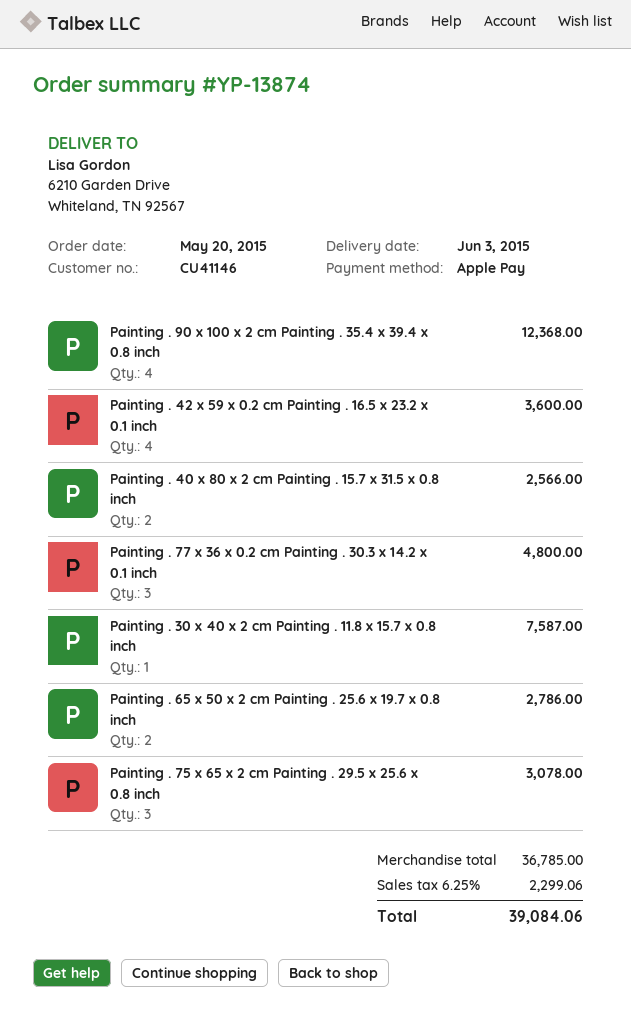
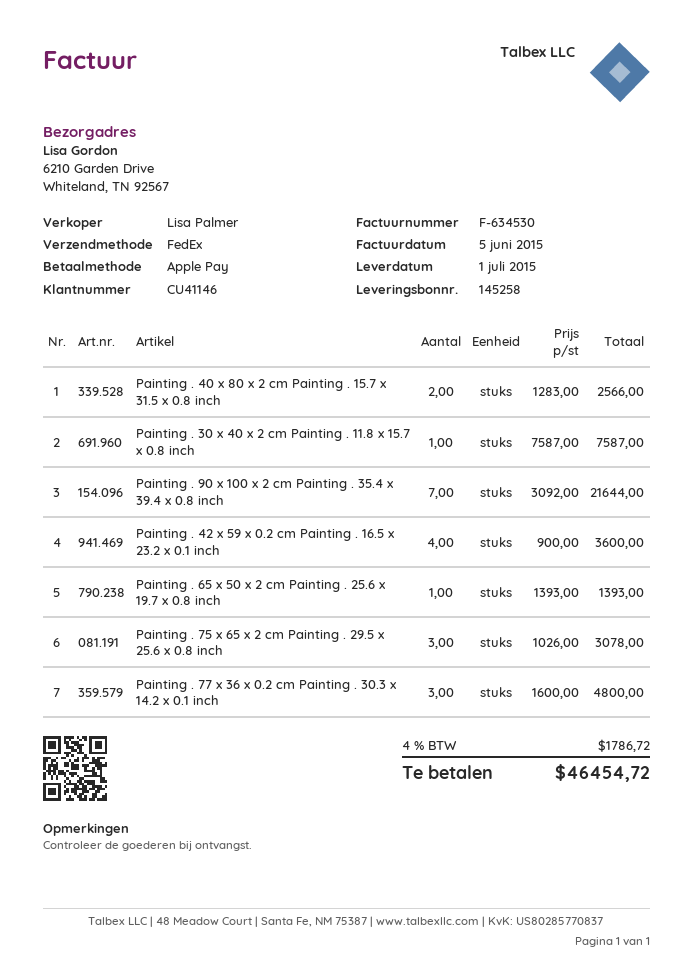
delivery date: 2015-06-03 -> 2015-07-01
Painting . 90 x 100 x 2 cm Painting . 35.4 x 39.4 x 0.8 inch: 4 for 12368.00 -> 7 for 21644.00
Painting . 65 x 50 x 2 cm Painting . 25.6 x 19.7 x 0.8 inch: 2 for 2786.00 -> 1 for 1393.00
tax: 6.25% = 2299.06 -> 4% = 1786.72
total: 39084.06 -> 46454.72

